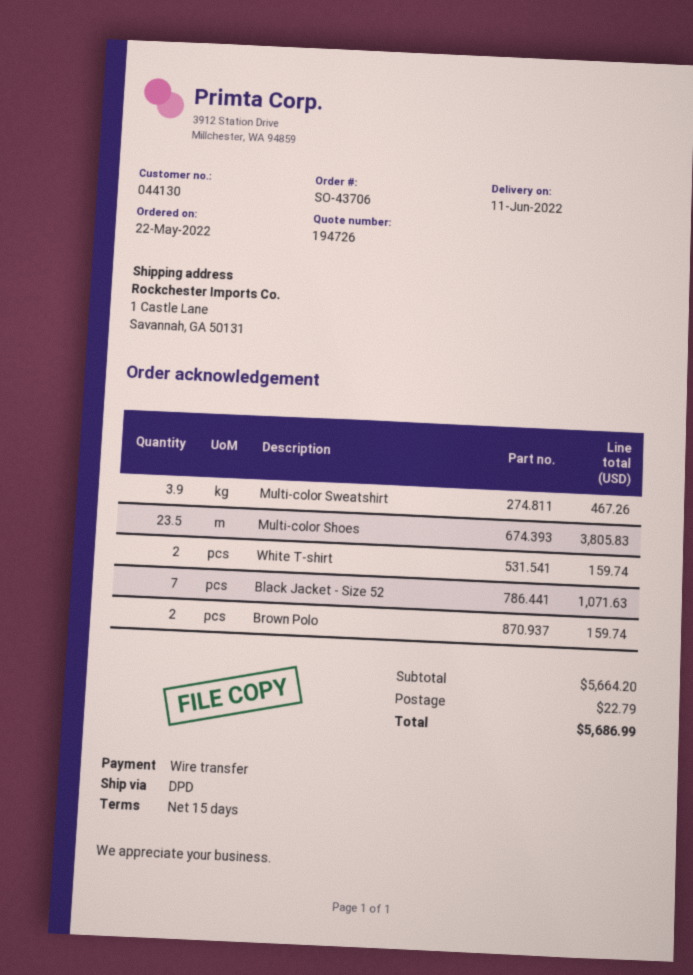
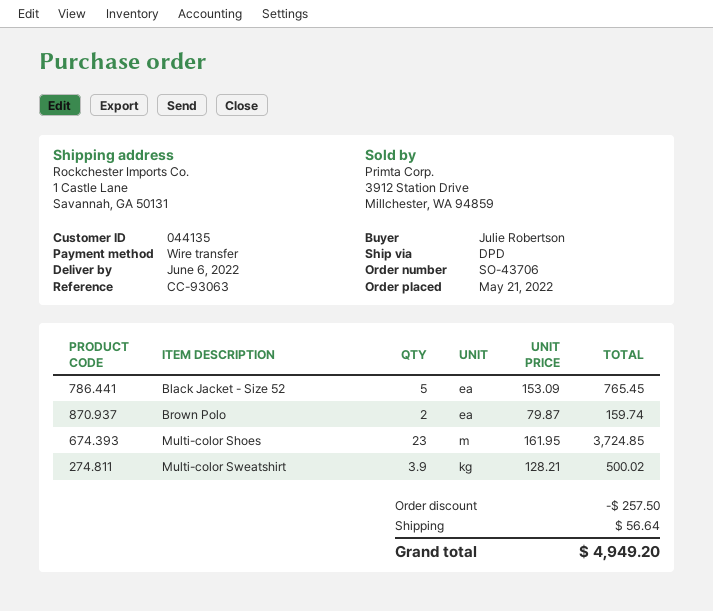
order date: 2022-05-22 -> 2022-05-21
delivery date: 2022-06-11 -> 2022-06-06
customer number: 044130 -> 044135
Multi-color Sweatshirt: 3.9 for 467.26 -> 3.9 for 500.02
Multi-color Shoes: 23.5 for 3805.83 -> 23 for 3724.85
White T-shirt: 2 for 159.74 -> none
Black Jacket - Size 52: 7 for 1071.63 -> 5 for 765.45
discount: none -> 257.50
shipping: 22.79 -> 56.64
total: 5686.99 -> 4949.20

